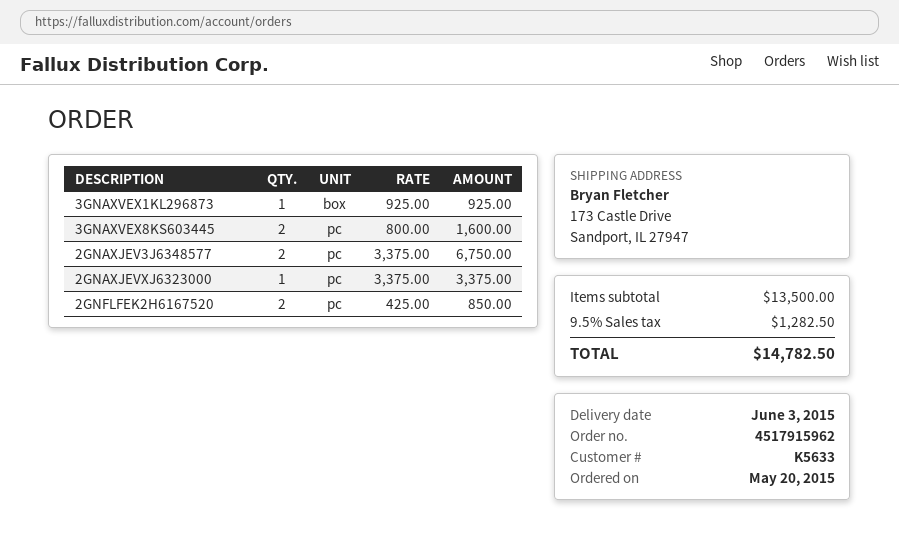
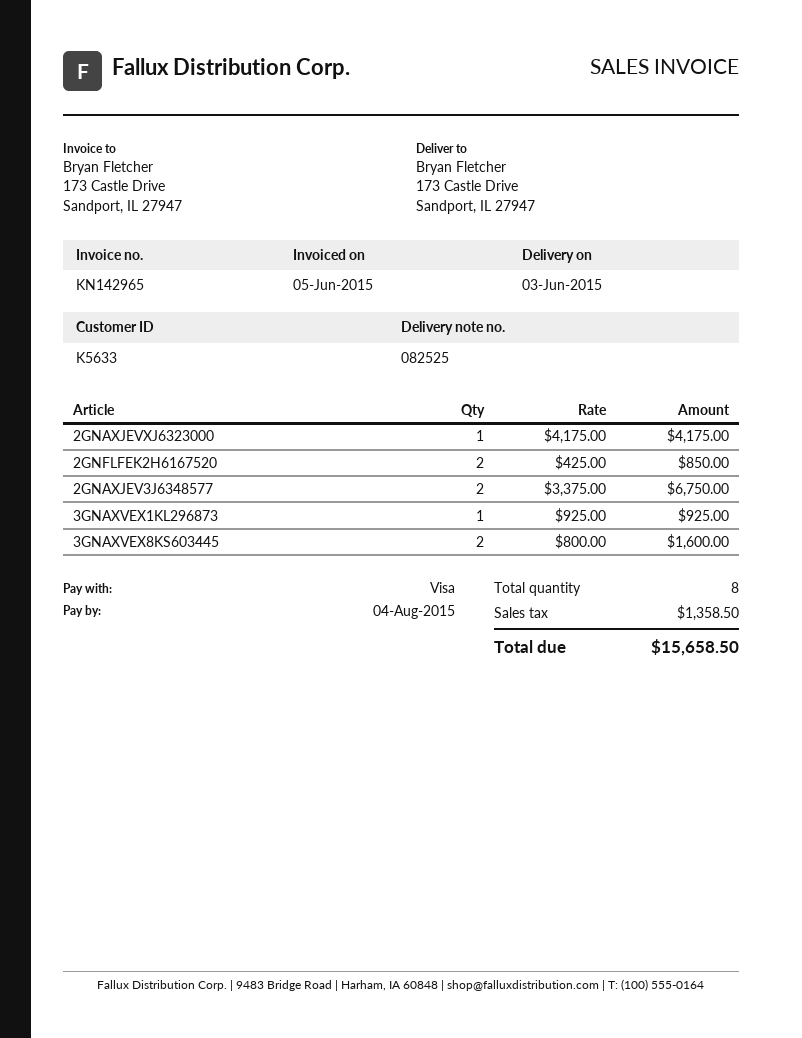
2GNAXJEVXJ6323000: 1 x 3375.00 = 3375.00 -> 1 x 4175.00 = 4175.00
tax: 1282.50 -> 1358.50
total: 14782.50 -> 15658.50

